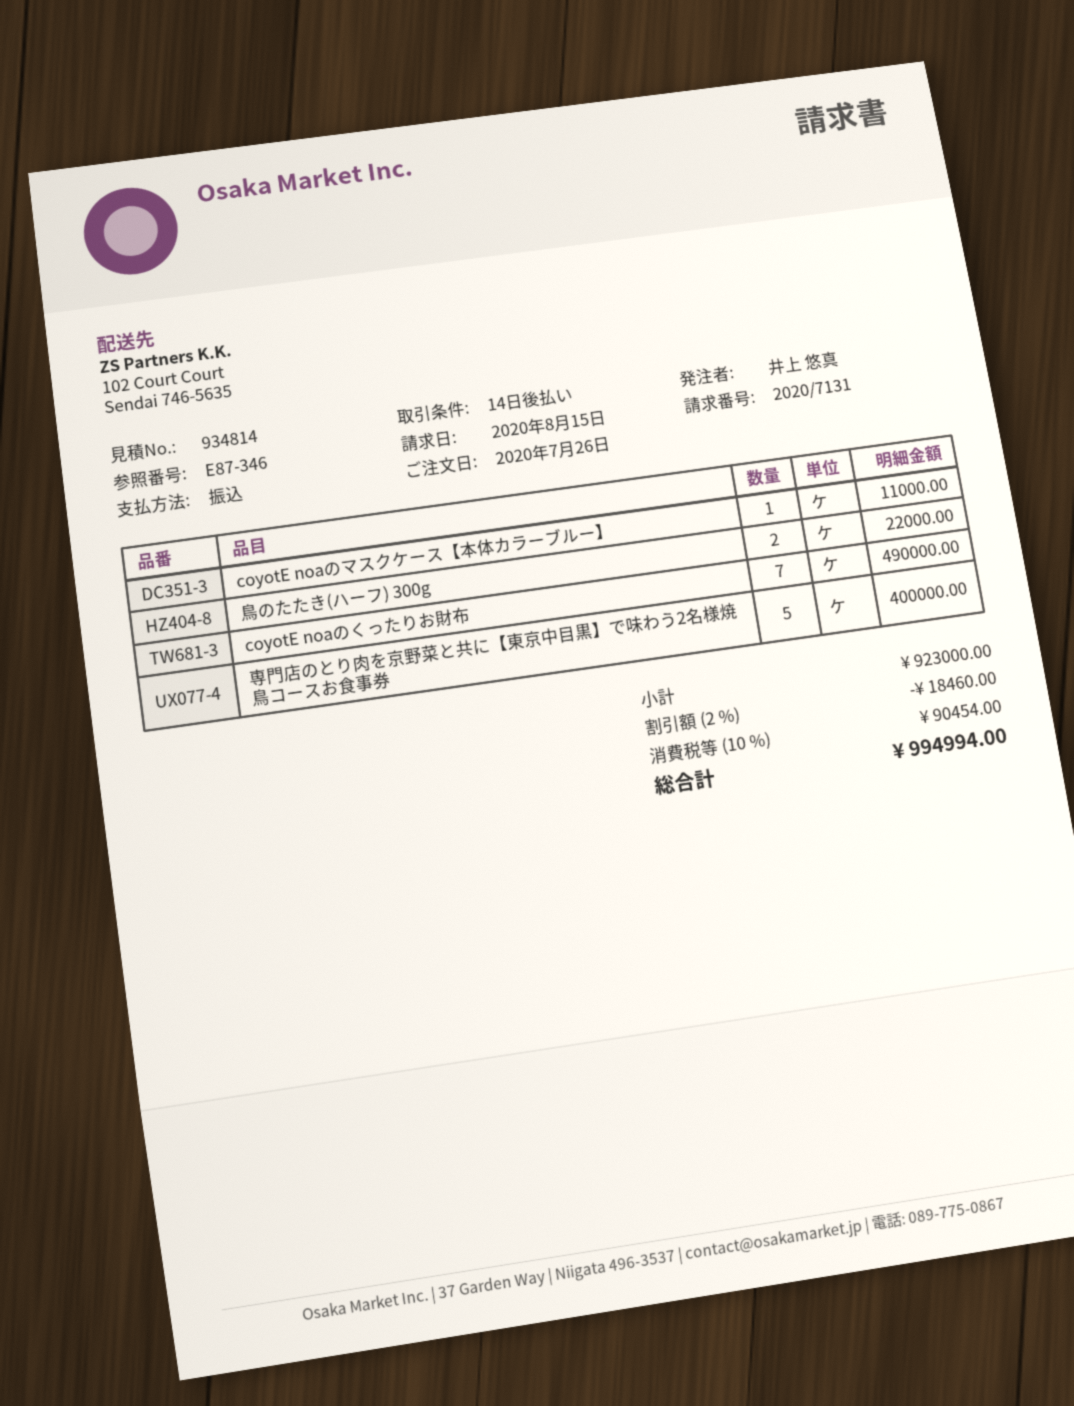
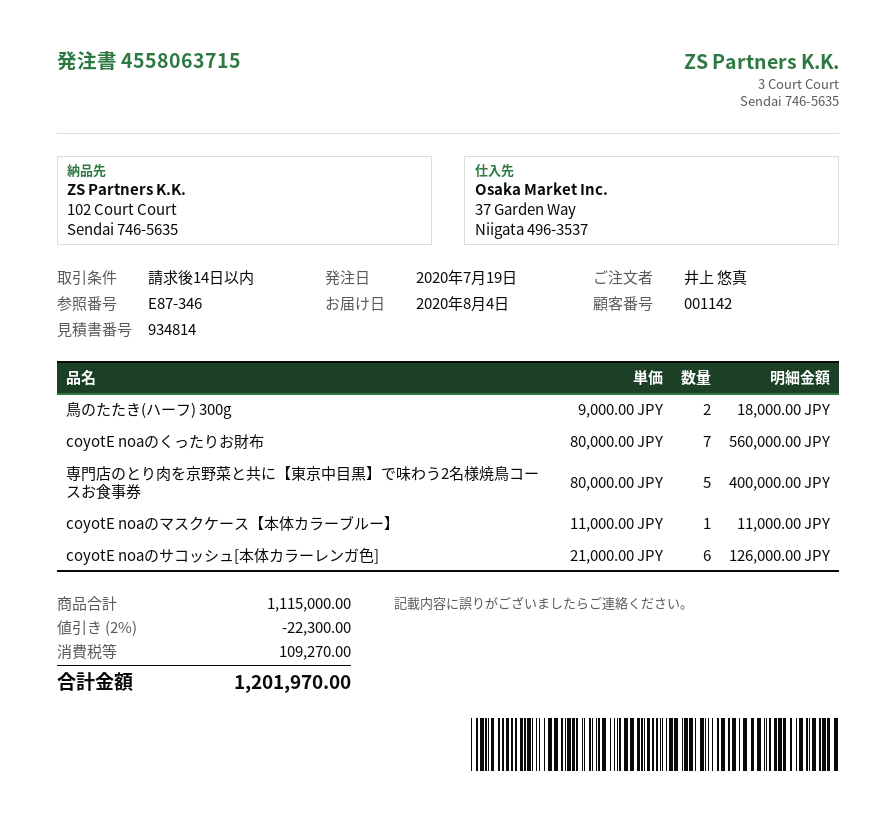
order date: 2020-07-26 -> 2020-07-19
鳥のたたき(ハーフ) 300g: 2 for 22000.00 -> 2 for 18000.00
coyotE noaのくったりお財布: 7 for 490000.00 -> 7 for 560000.00
coyotE noaのサコッシュ[本体カラーレンガ色]: none -> 6 for 126000.00
subtotal: 923000.00 -> 1115000.00
discount: 2% = 18460.00 -> 2% = 22300.00
tax: 90454.00 -> 109270.00
total: 994994.00 -> 1201970.00

